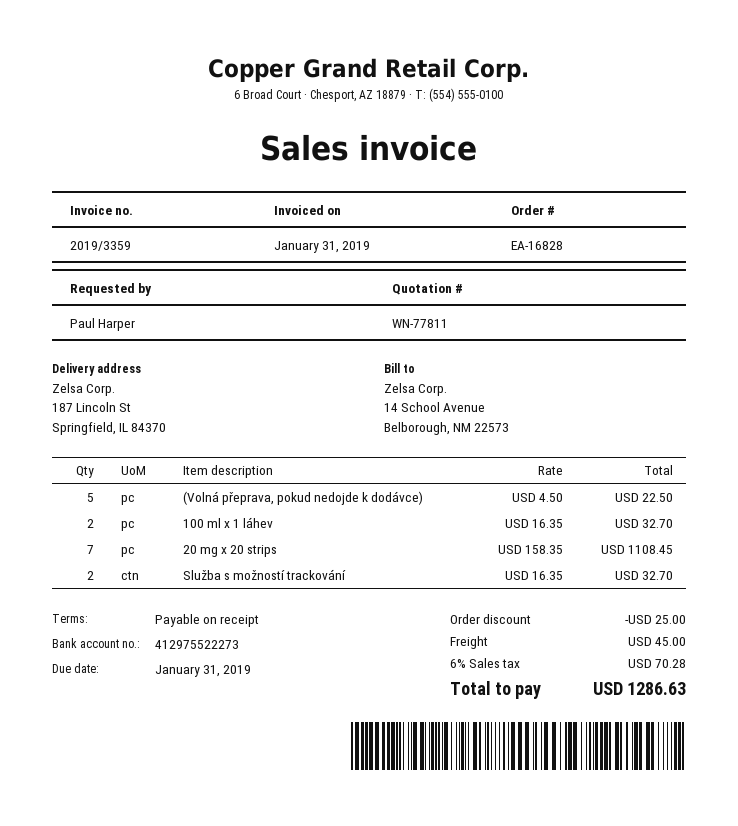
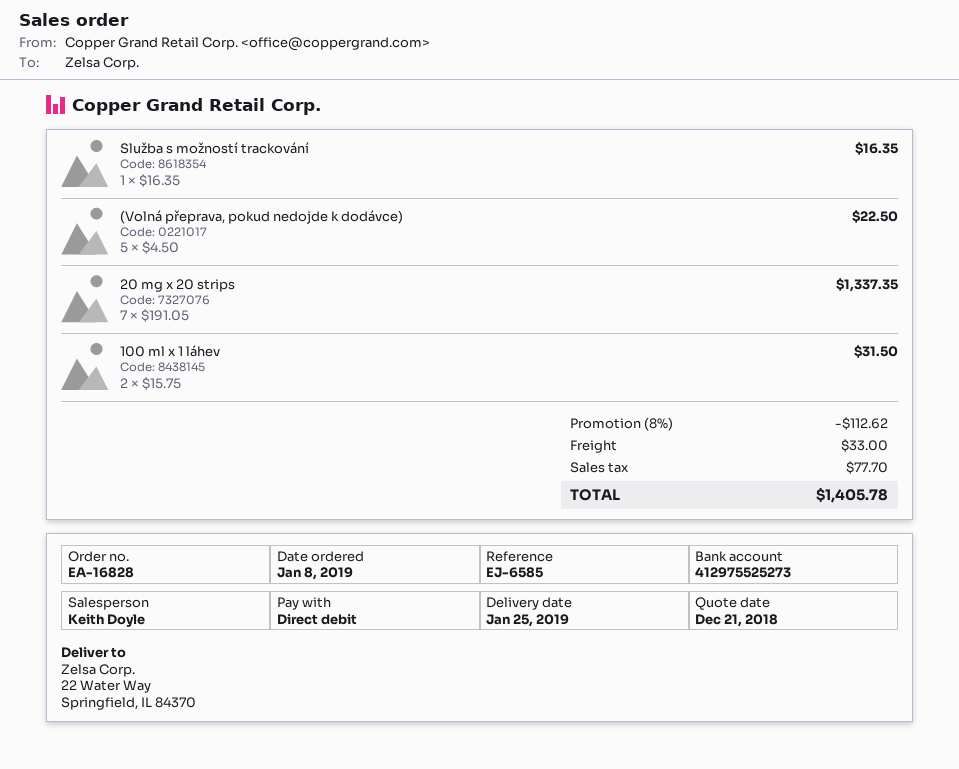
bank account: 412975522273 -> 412975525273
ship to: 187 Lincoln St, Springfield, IL 84370 -> 22 Water Way, Springfield, IL 84370
100 ml x 1 láhev: 2 x 16.35 = 32.70 -> 2 x 15.75 = 31.50
20 mg x 20 strips: 7 x 158.35 = 1108.45 -> 7 x 191.05 = 1337.35
Služba s možností trackování: 2 x 16.35 = 32.70 -> 1 x 16.35 = 16.35
discount: 25.00 -> 112.62
shipping: 45.00 -> 33.00
tax: 70.28 -> 77.70
total: 1286.63 -> 1405.78

